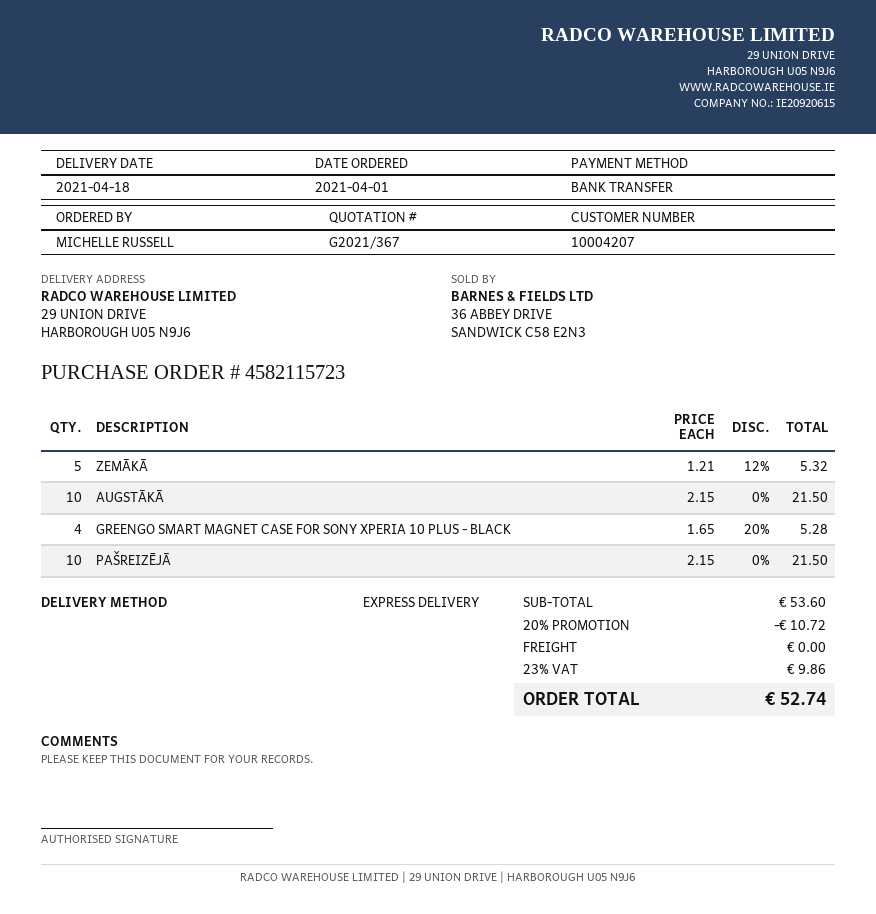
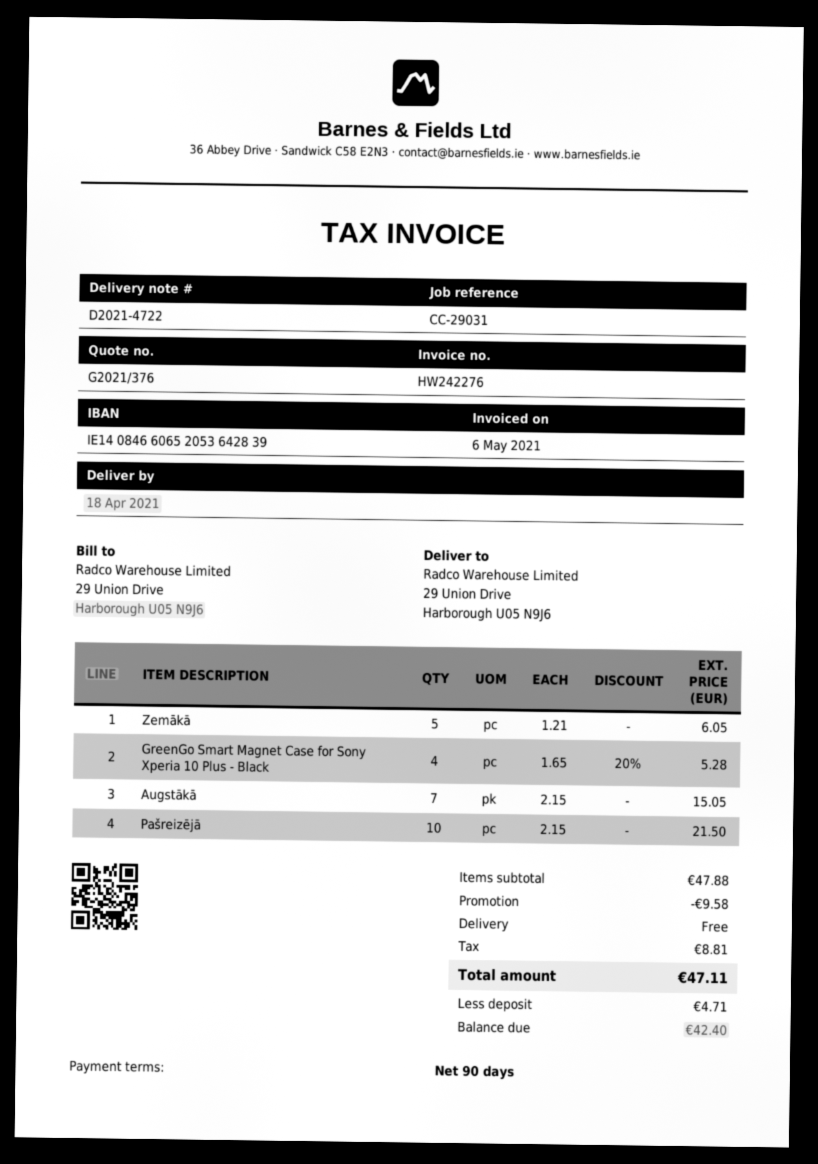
quote number: G2021/367 -> G2021/376
ZEMĀKĀ: 5 x 1.21 - 12% = 5.32 -> 5 x 1.21 = 6.05
AUGSTĀKĀ: 10 x 2.15 = 21.50 -> 7 x 2.15 = 15.05
subtotal: 53.60 -> 47.88
discount: 10.72 -> 9.58
tax: 9.86 -> 8.81
total: 52.74 -> 47.11

